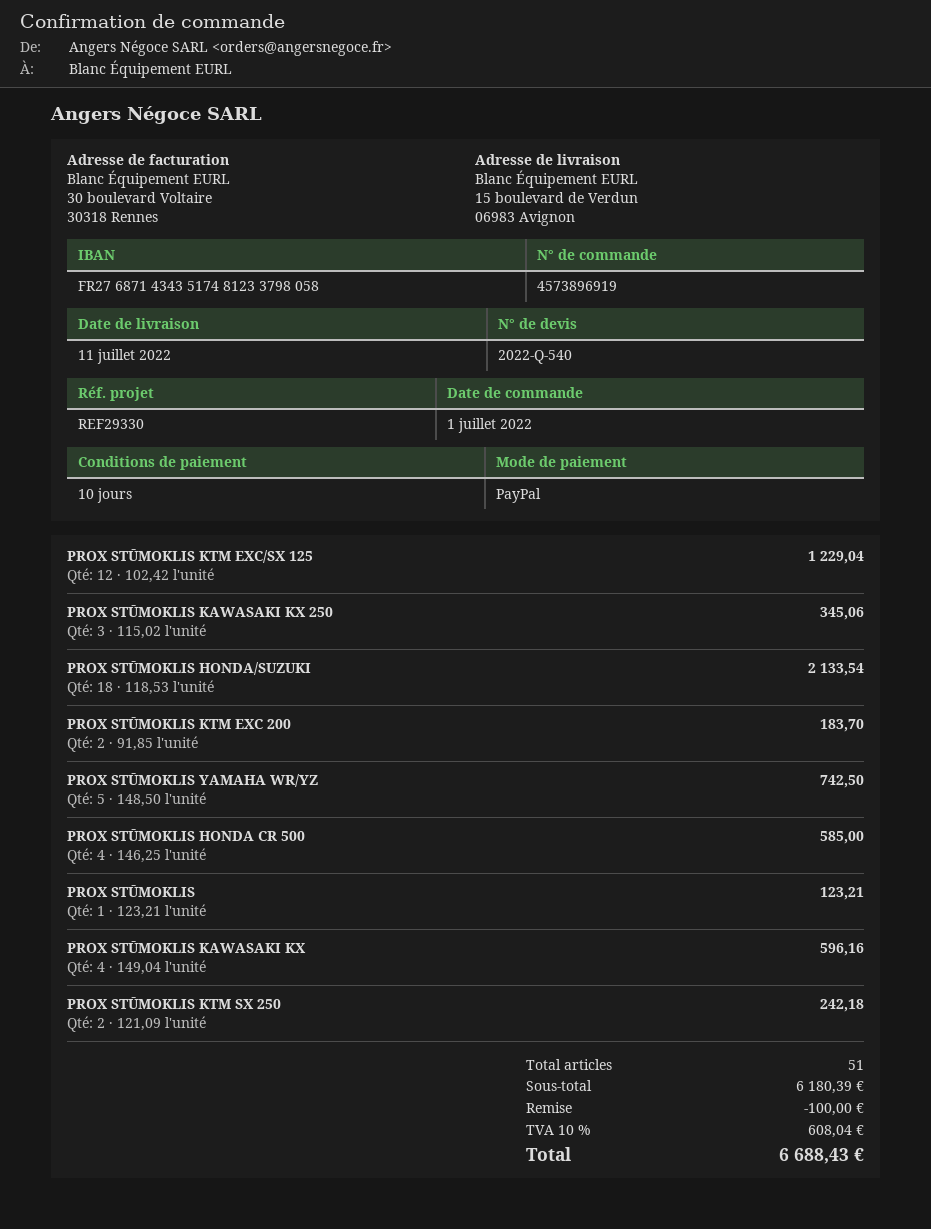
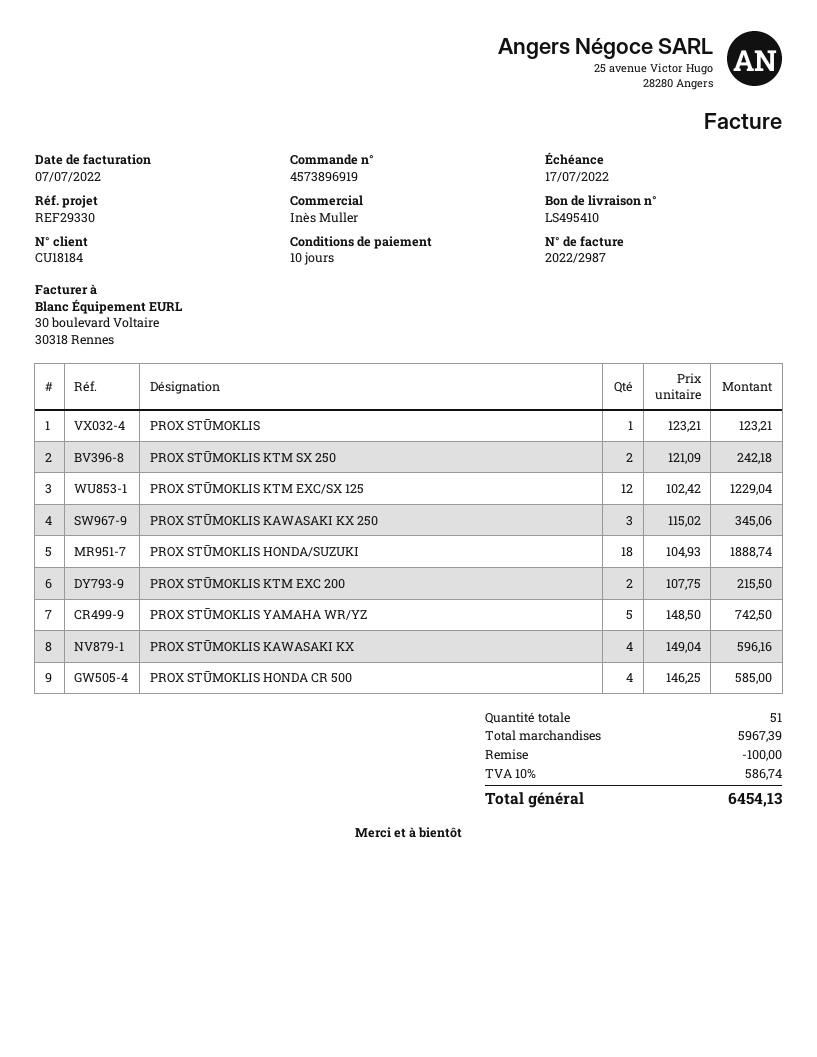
PROX STŪMOKLIS HONDA/SUZUKI: 18 x 118.53 = 2133.54 -> 18 x 104.93 = 1888.74
PROX STŪMOKLIS KTM EXC 200: 2 x 91.85 = 183.70 -> 2 x 107.75 = 215.50
subtotal: 6180.39 -> 5967.39
tax: 10% = 608.04 -> 10% = 586.74
total: 6688.43 -> 6454.13

